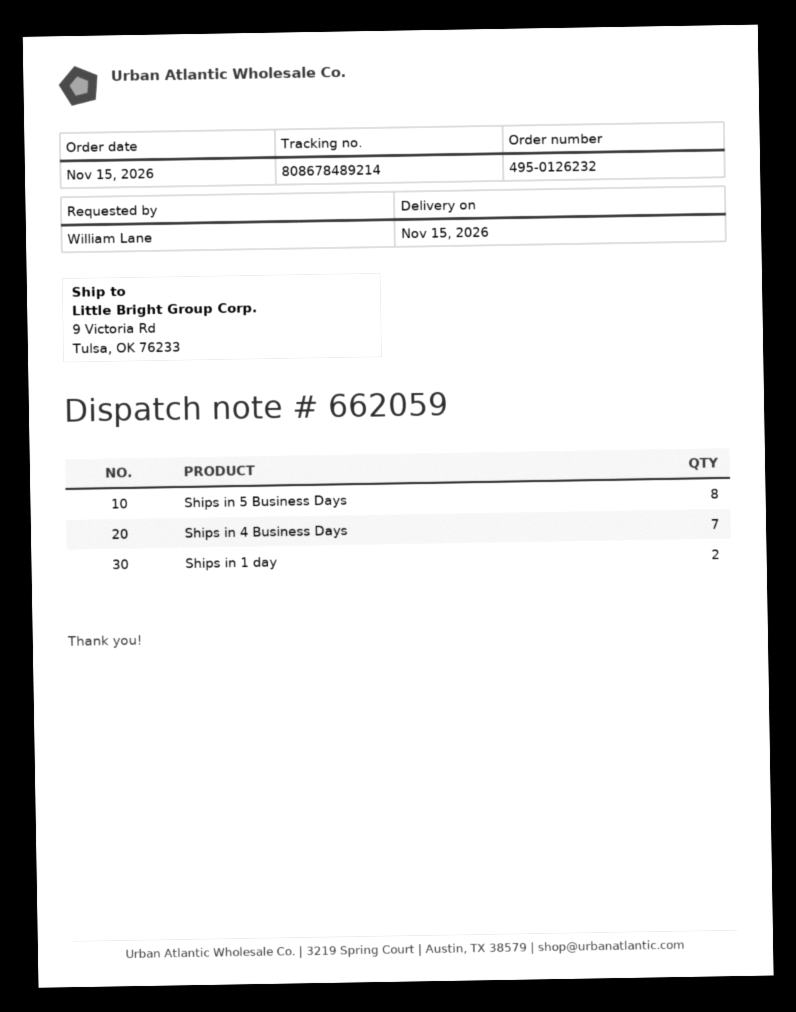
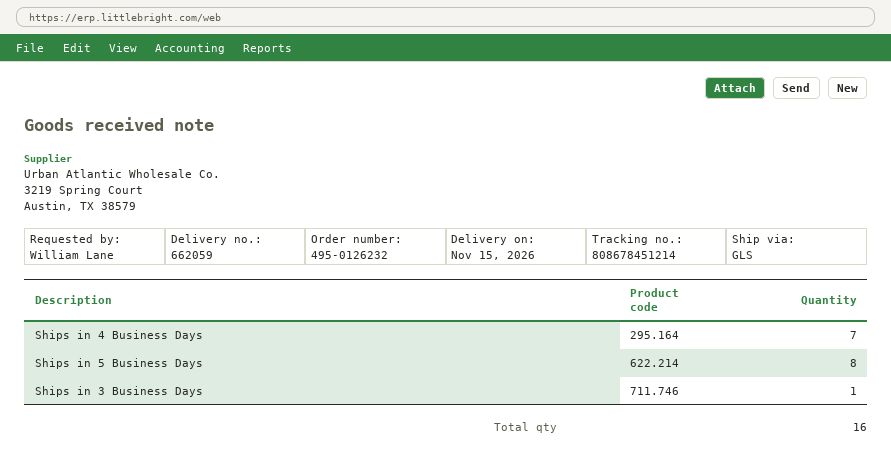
tracking number: 808678489214 -> 808678451214
Ships in 1 day: 2 -> none
Ships in 3 Business Days: none -> 1

